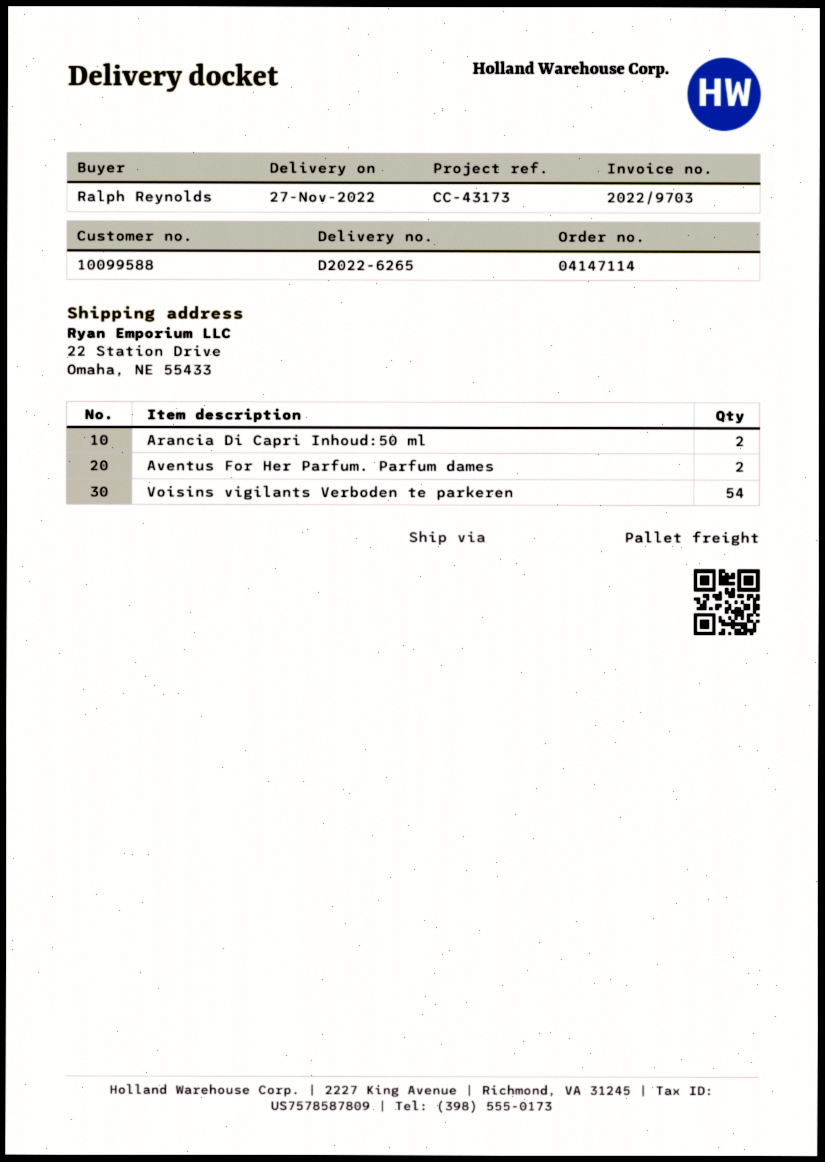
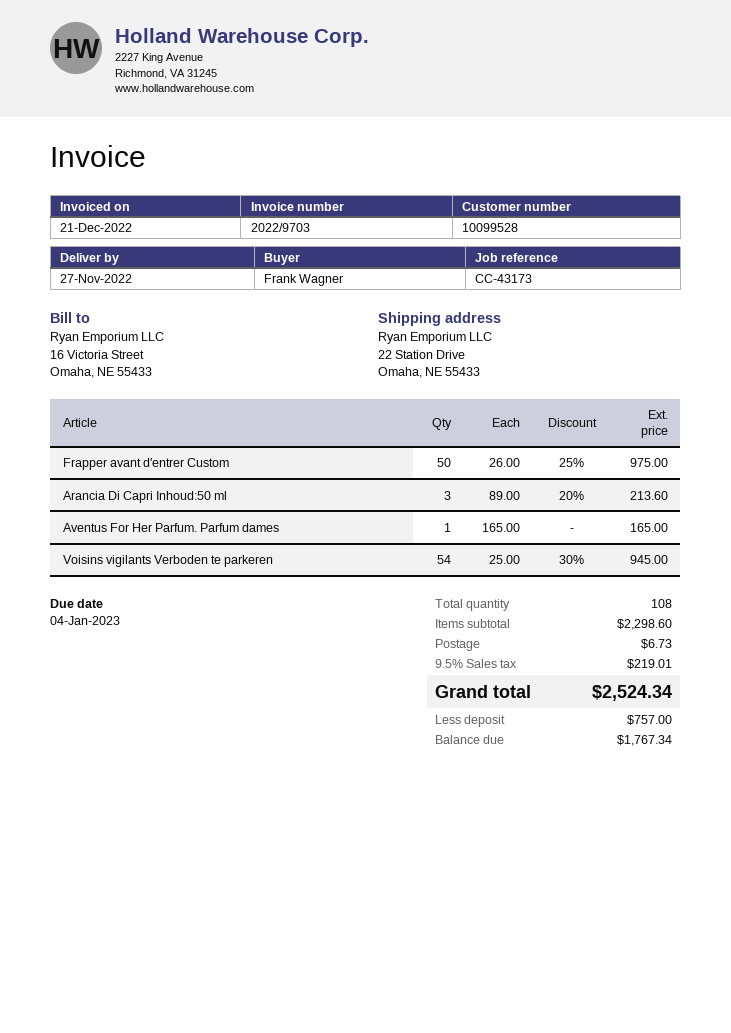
customer number: 10099588 -> 10099528
ordered by: Ralph Reynolds -> Frank Wagner
Arancia Di Capri Inhoud:50 ml: 2 -> 3
Aventus For Her Parfum. Parfum dames: 2 -> 1
Frapper avant d'entrer Custom: none -> 50

